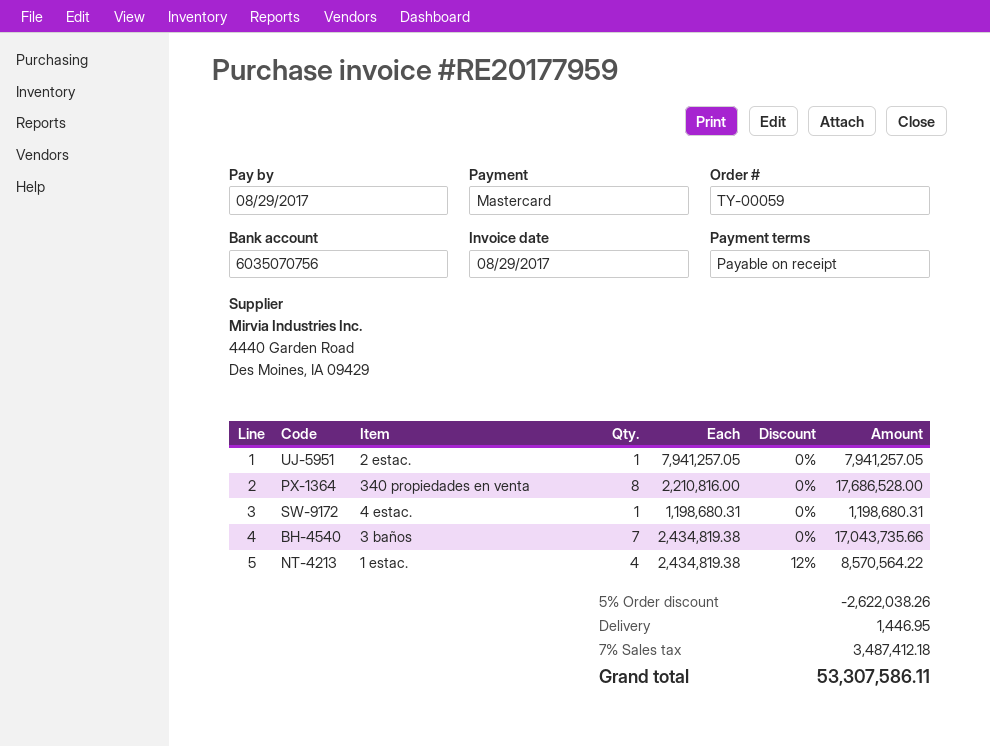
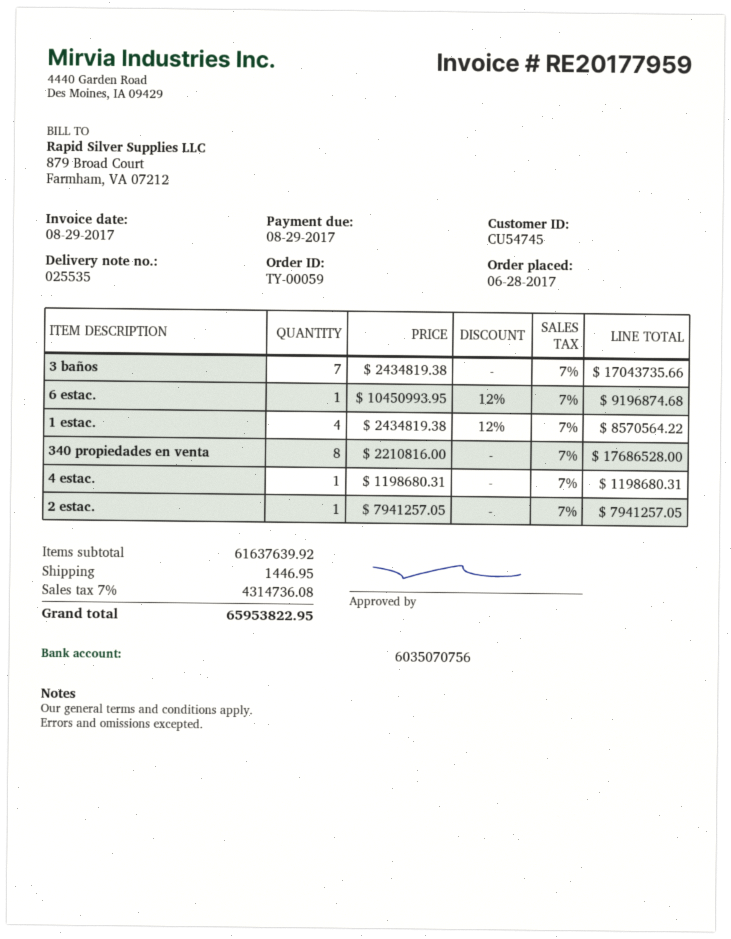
6 estac.: none -> 1 x 10450993.95 - 12% = 9196874.68
discount: 5% = 2622038.26 -> none
tax: 7% = 3487412.18 -> 7% = 4314736.08
total: 53307586.11 -> 65953822.95

